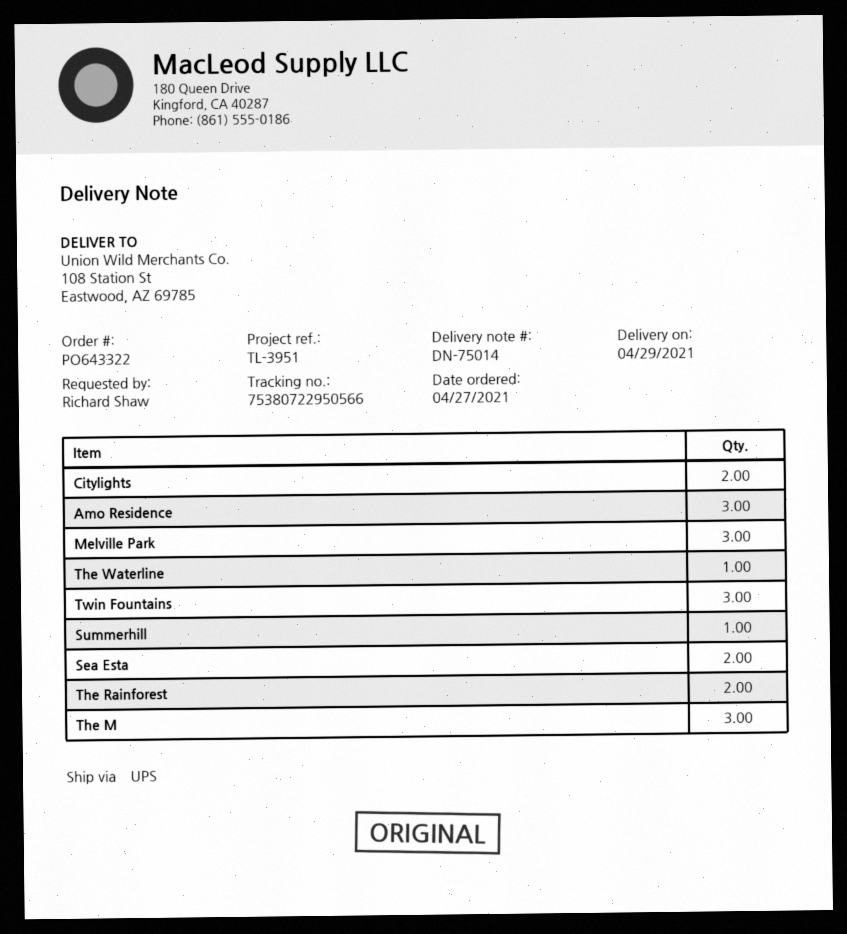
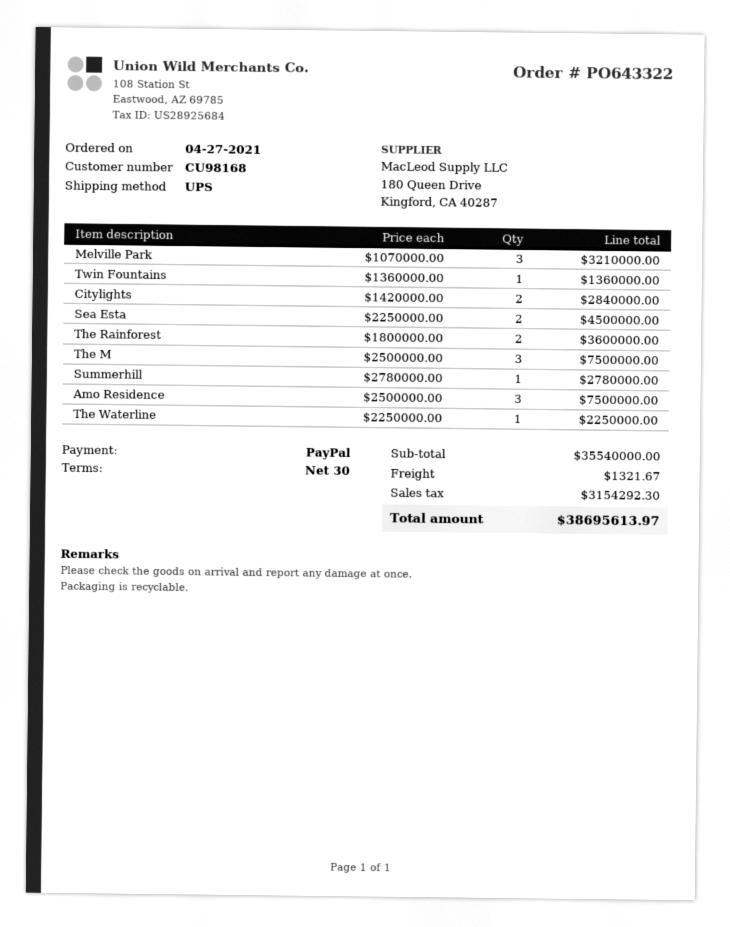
Twin Fountains: 3 -> 1

